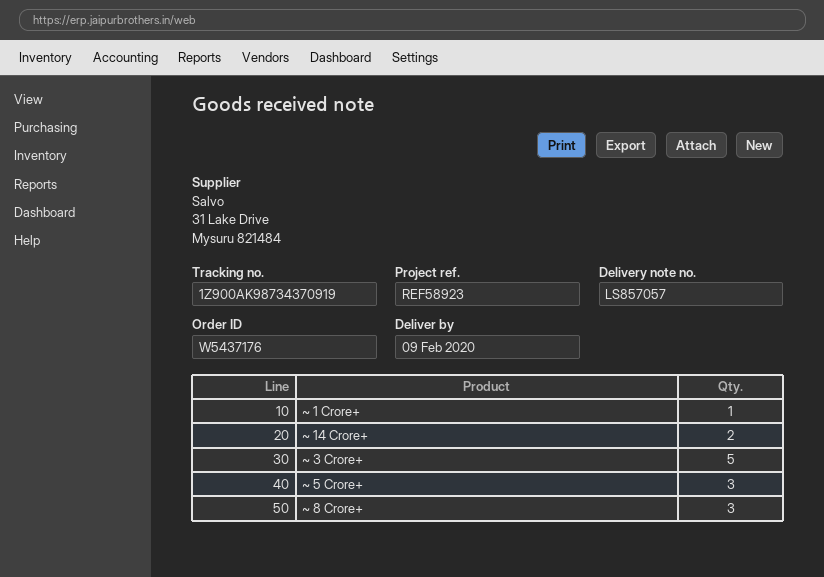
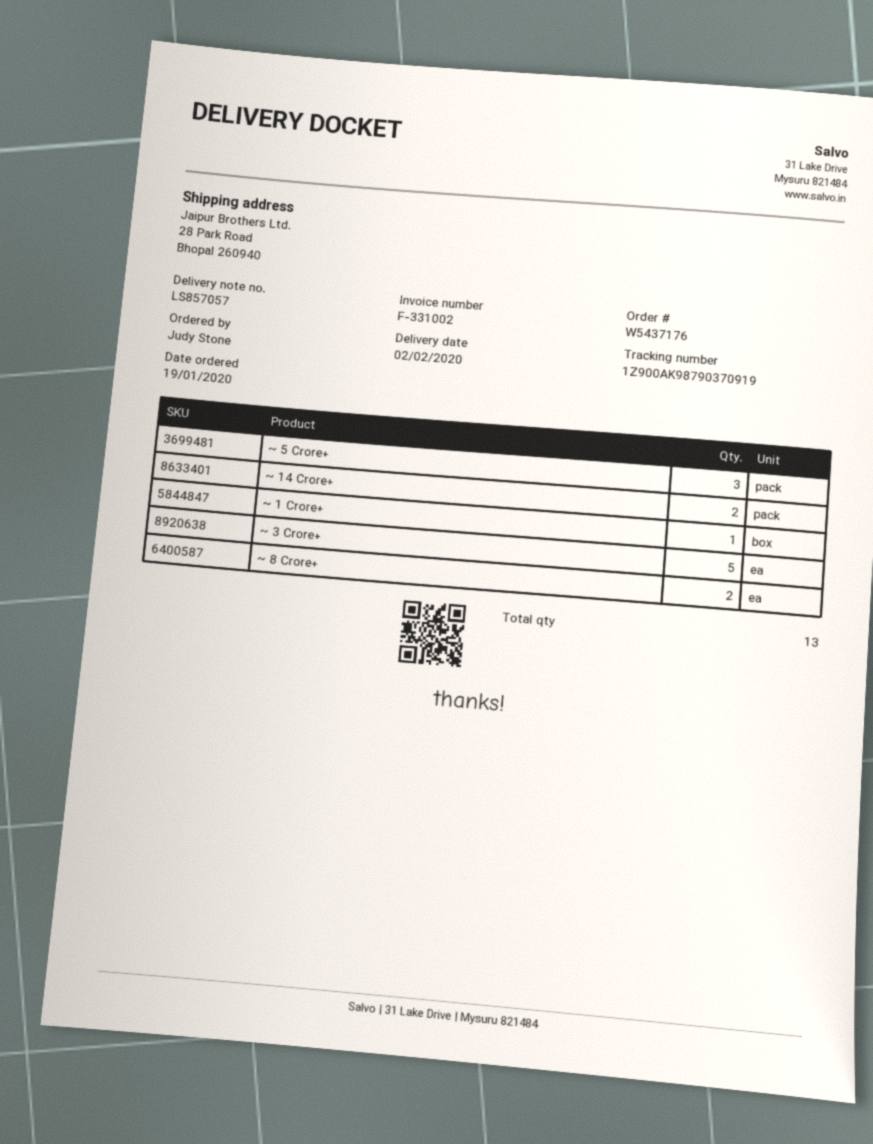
delivery date: 2020-02-09 -> 2020-02-02
tracking number: 1Z900AK98734370919 -> 1Z900AK98790370919
~ 8 Crore+: 3 -> 2

